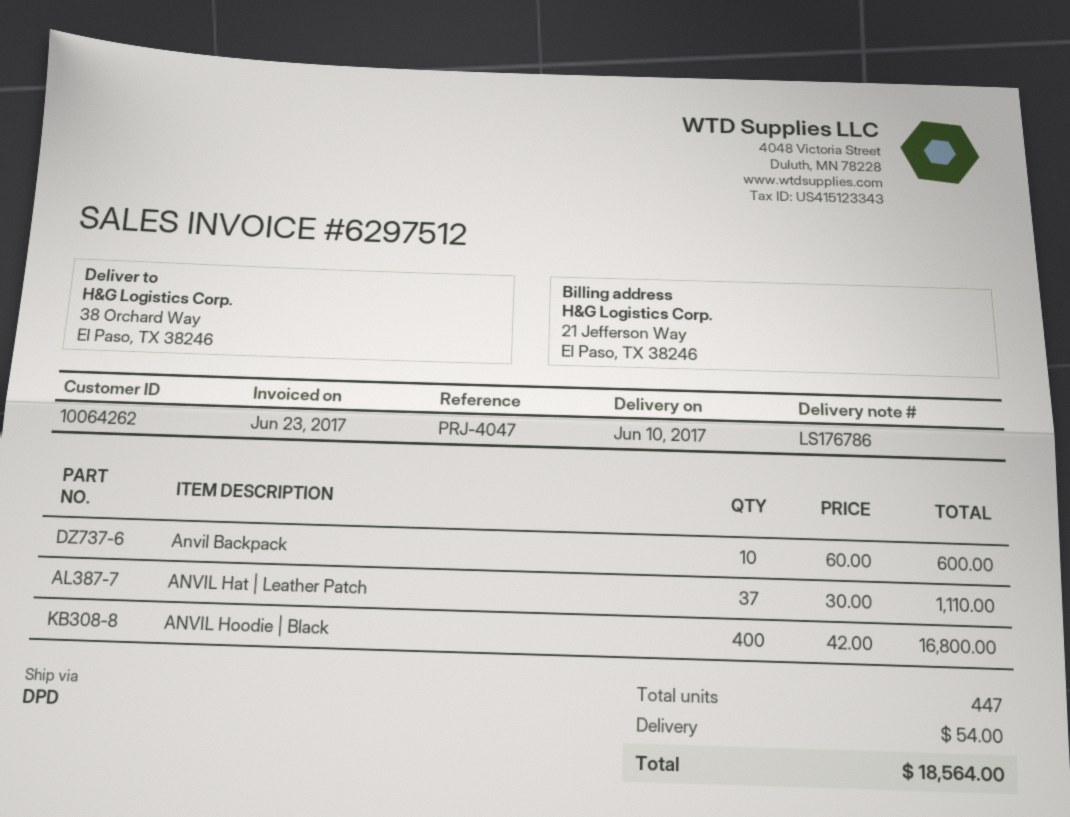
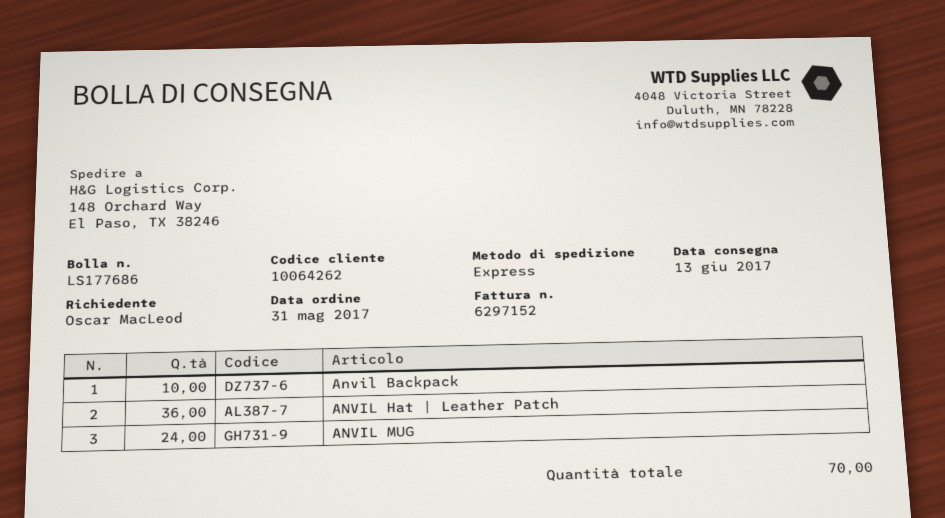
delivery note number: LS176786 -> LS177686
delivery date: 2017-06-10 -> 2017-06-13
invoice number: 6297512 -> 6297152
shipping method: DPD -> express
ship to: 38 Orchard Way, El Paso, TX 38246 -> 148 Orchard Way, El Paso, TX 38246
ANVIL Hat | Leather Patch: 37 -> 36
ANVIL Hoodie | Black: 400 -> none
ANVIL MUG: none -> 24
total quantity: 447 -> 70

